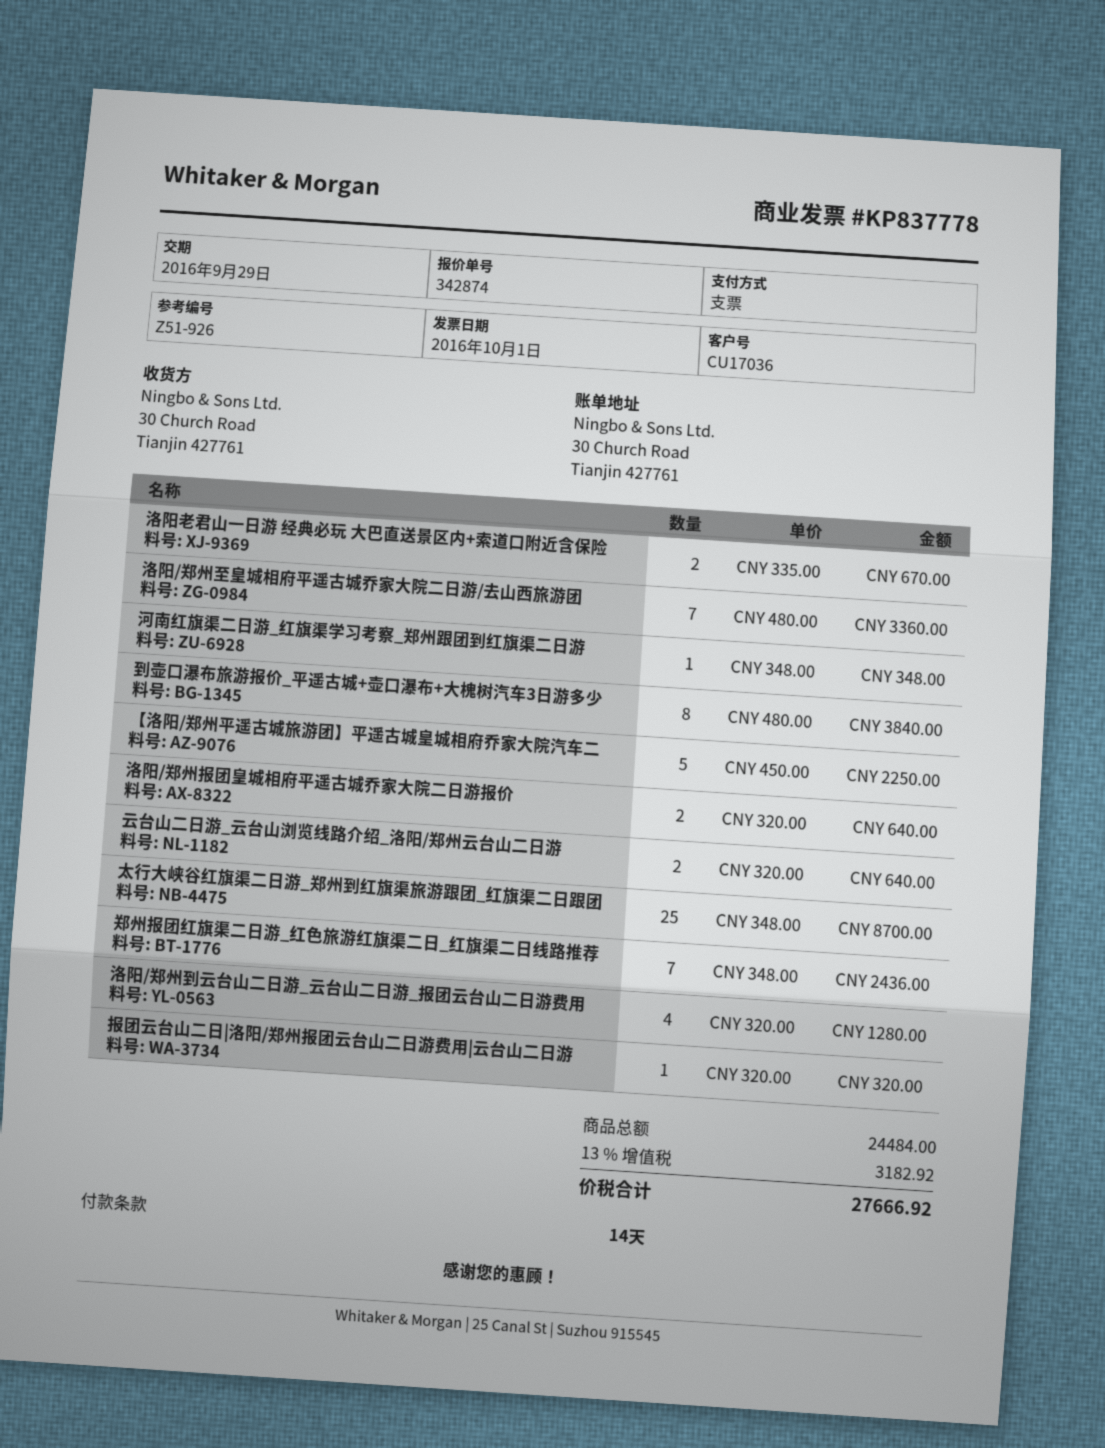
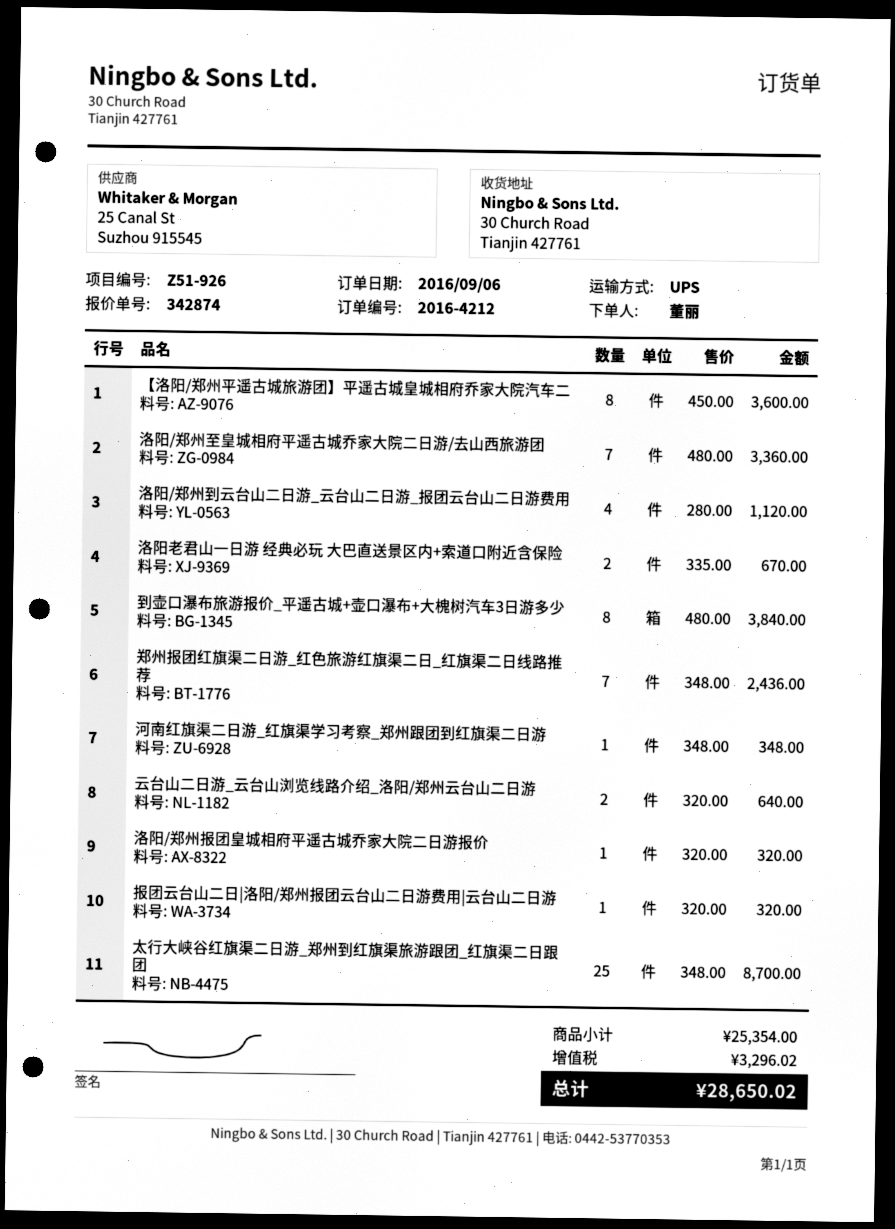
【洛阳/郑州平遥古城旅游团】平遥古城皇城相府乔家大院汽车二: 5 x 450.00 = 2250.00 -> 8 x 450.00 = 3600.00
洛阳/郑州报团皇城相府平遥古城乔家大院二日游报价: 2 x 320.00 = 640.00 -> 1 x 320.00 = 320.00
洛阳/郑州到云台山二日游_云台山二日游_报团云台山二日游费用: 4 x 320.00 = 1280.00 -> 4 x 280.00 = 1120.00
subtotal: 24484.00 -> 25354.00
tax: 3182.92 -> 3296.02
total: 27666.92 -> 28650.02

